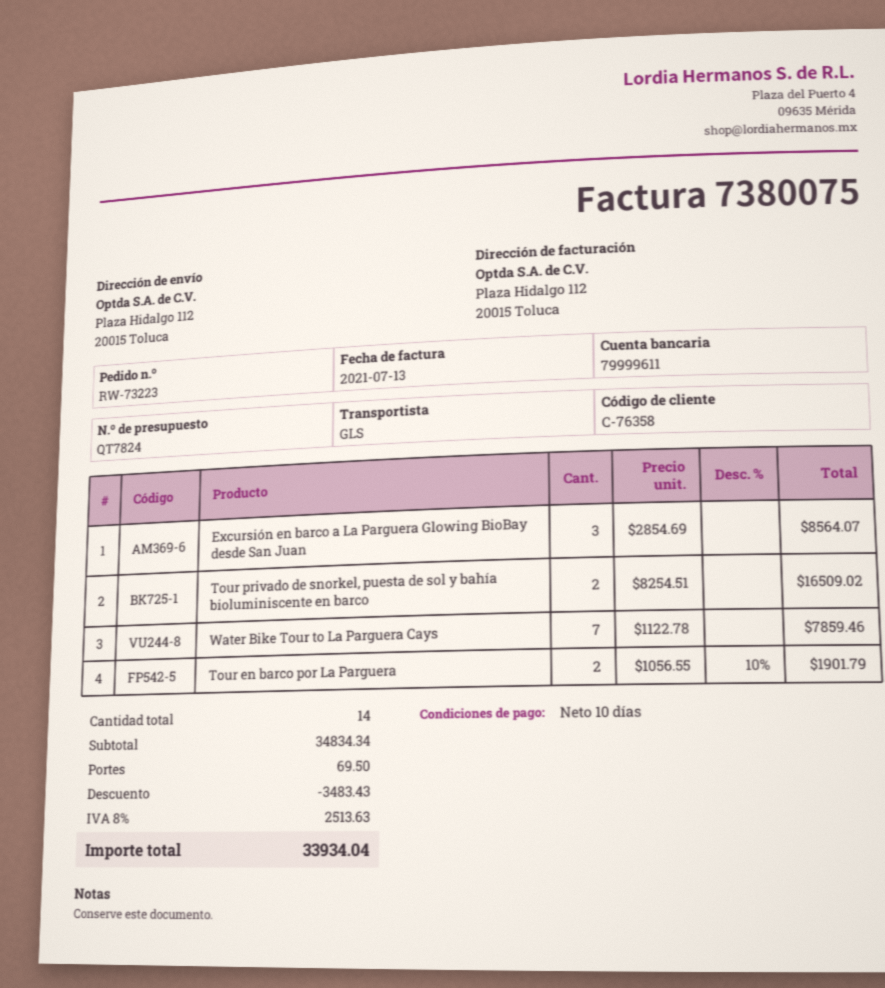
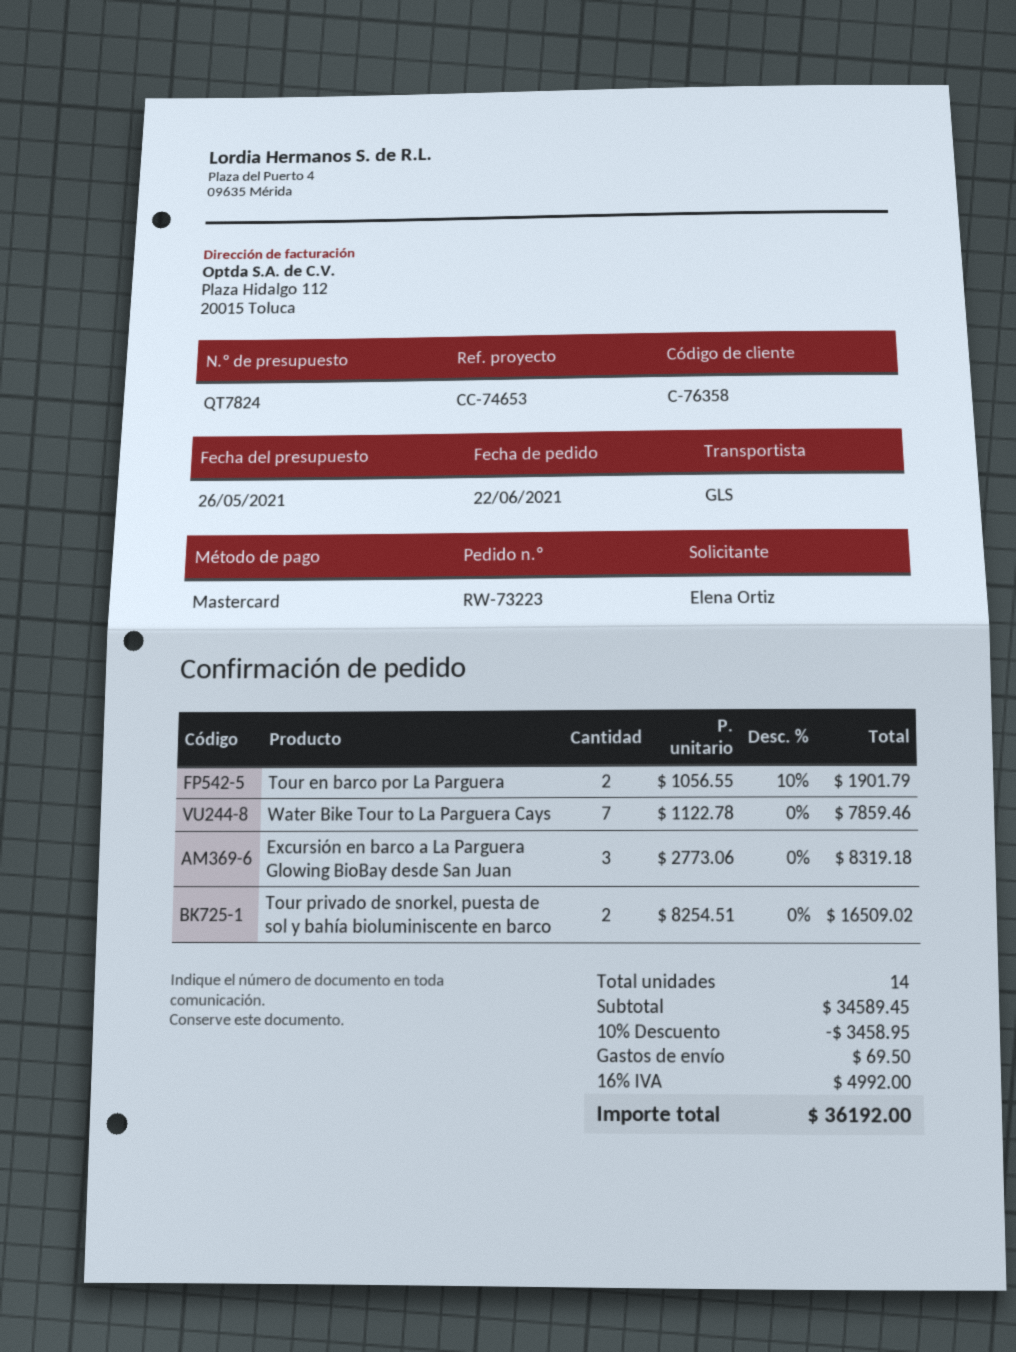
Excursión en barco a La Parguera Glowing BioBay desde San Juan: 3 x 2854.69 = 8564.07 -> 3 x 2773.06 = 8319.18
subtotal: 34834.34 -> 34589.45
discount: 3483.43 -> 3458.95
tax: 8% = 2513.63 -> 16% = 4992.00
total: 33934.04 -> 36192.00

